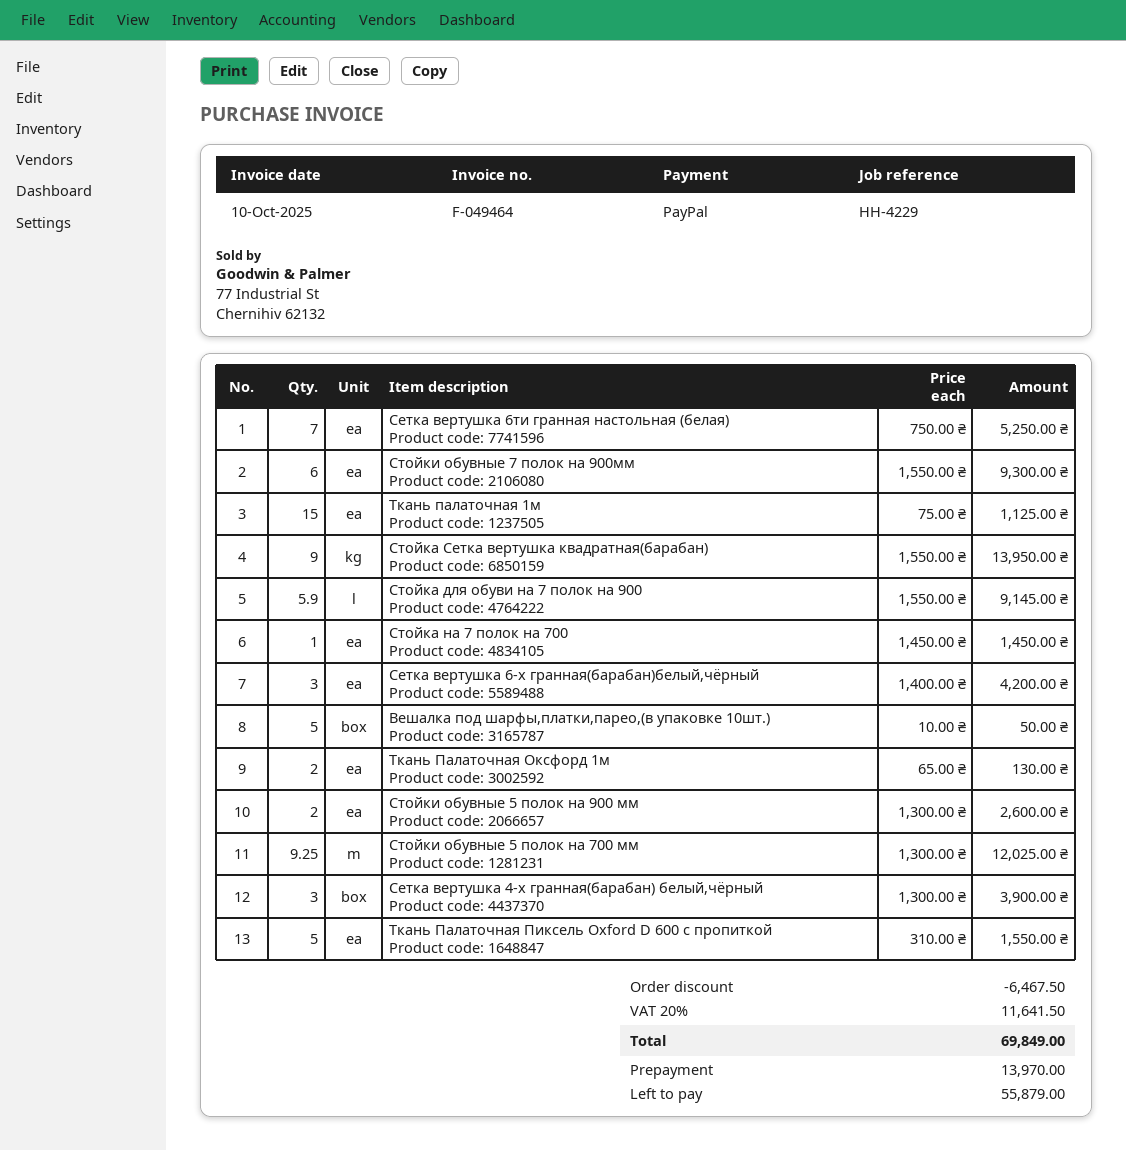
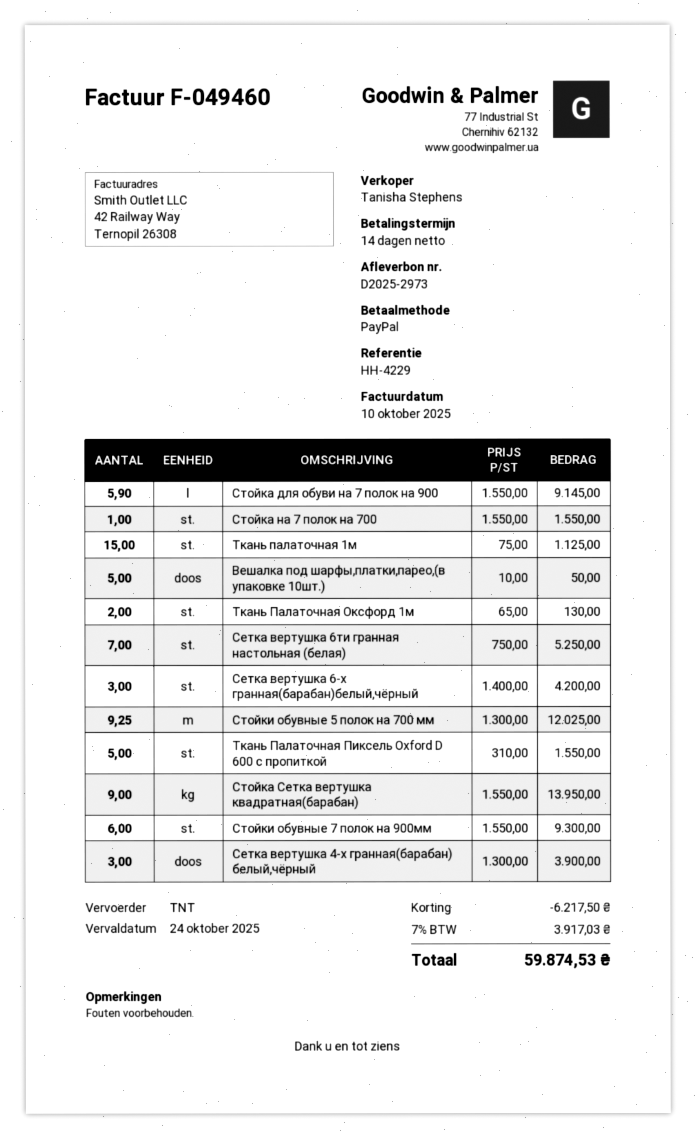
invoice number: F-049464 -> F-049460
Стойка на 7 полок на 700: 1 x 1450.00 = 1450.00 -> 1 x 1550.00 = 1550.00
Стойки обувные 5 полок на 900 мм: 2 x 1300.00 = 2600.00 -> none
discount: 6467.50 -> 6217.50
tax: 20% = 11641.50 -> 7% = 3917.03
total: 69849.00 -> 59874.53

